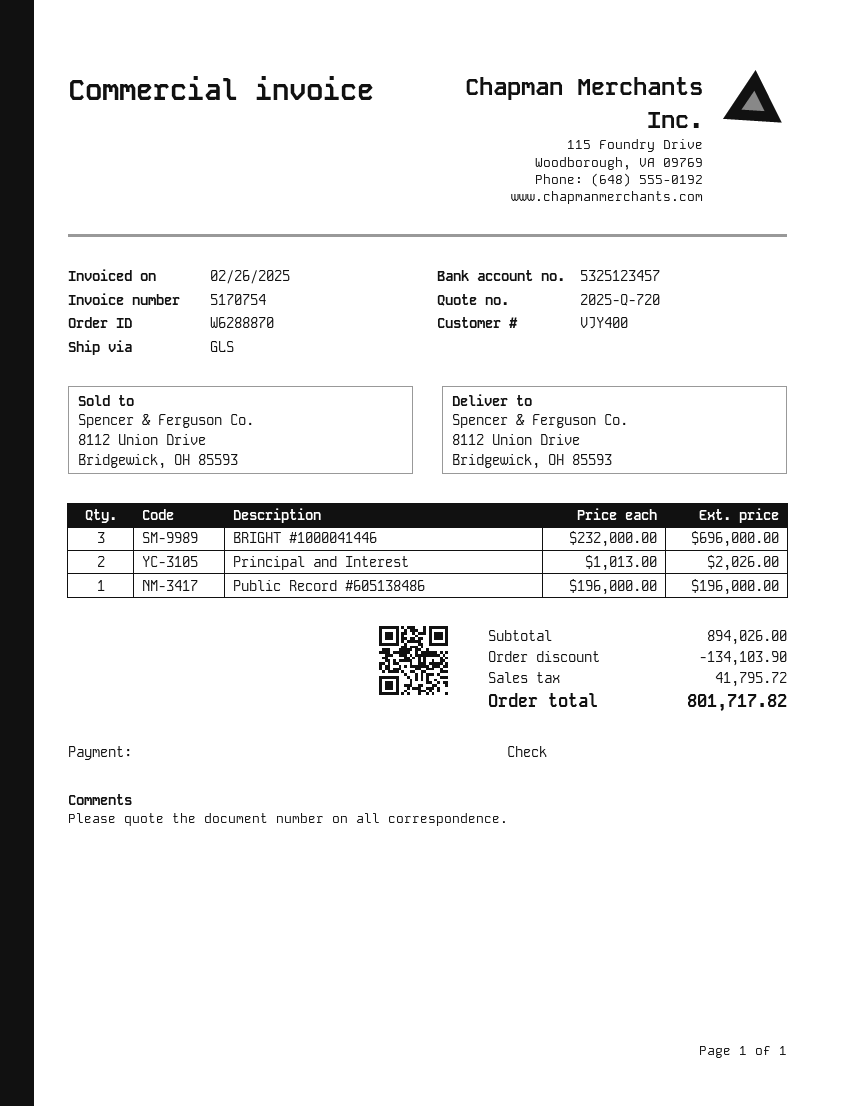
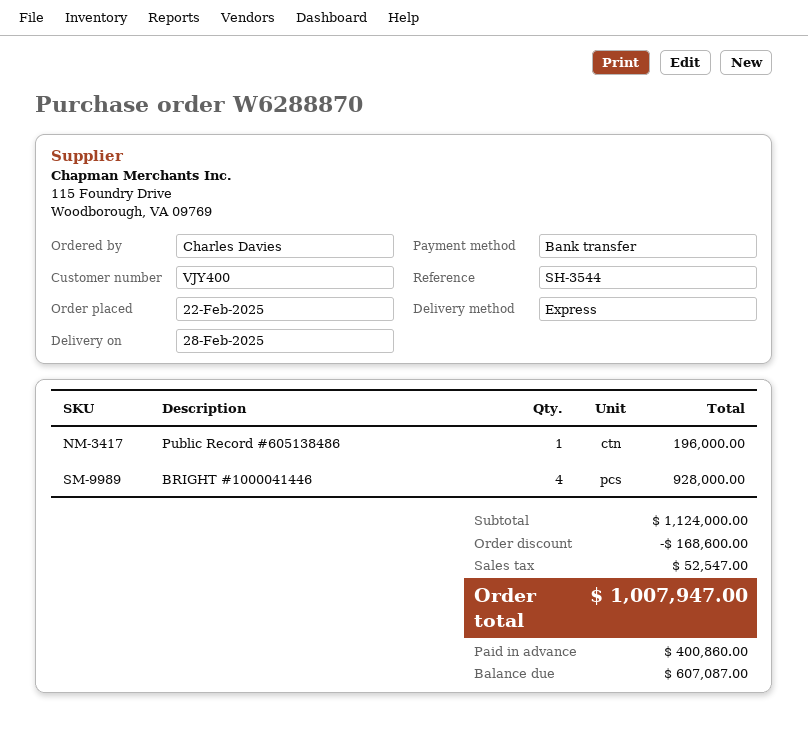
payment method: cheque -> bank transfer
shipping method: GLS -> express
BRIGHT #1000041446: 3 for 696000.00 -> 4 for 928000.00
Principal and Interest: 2 for 2026.00 -> none
subtotal: 894026.00 -> 1124000.00
discount: 134103.90 -> 168600.00
tax: 41795.72 -> 52547.00
total: 801717.82 -> 1007947.00

